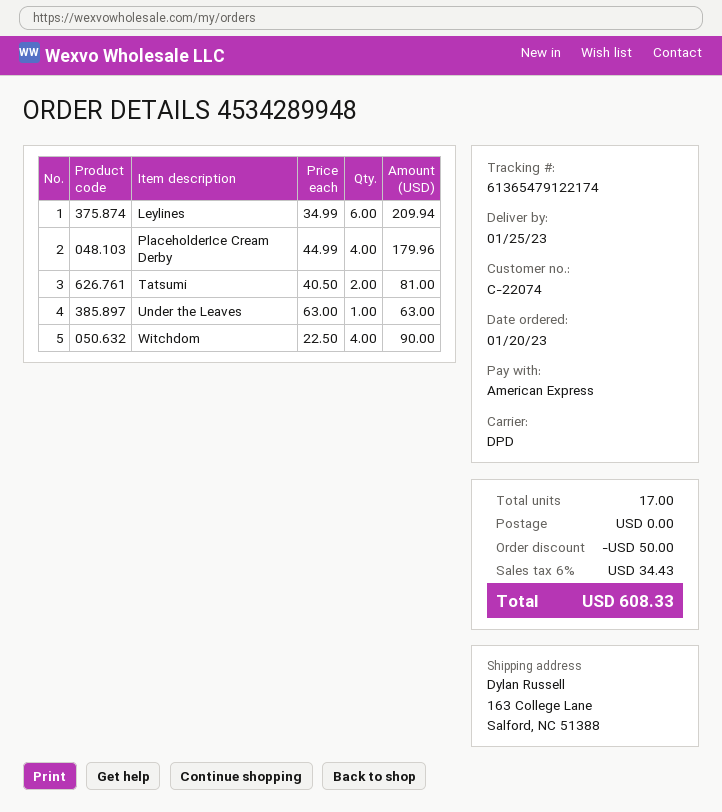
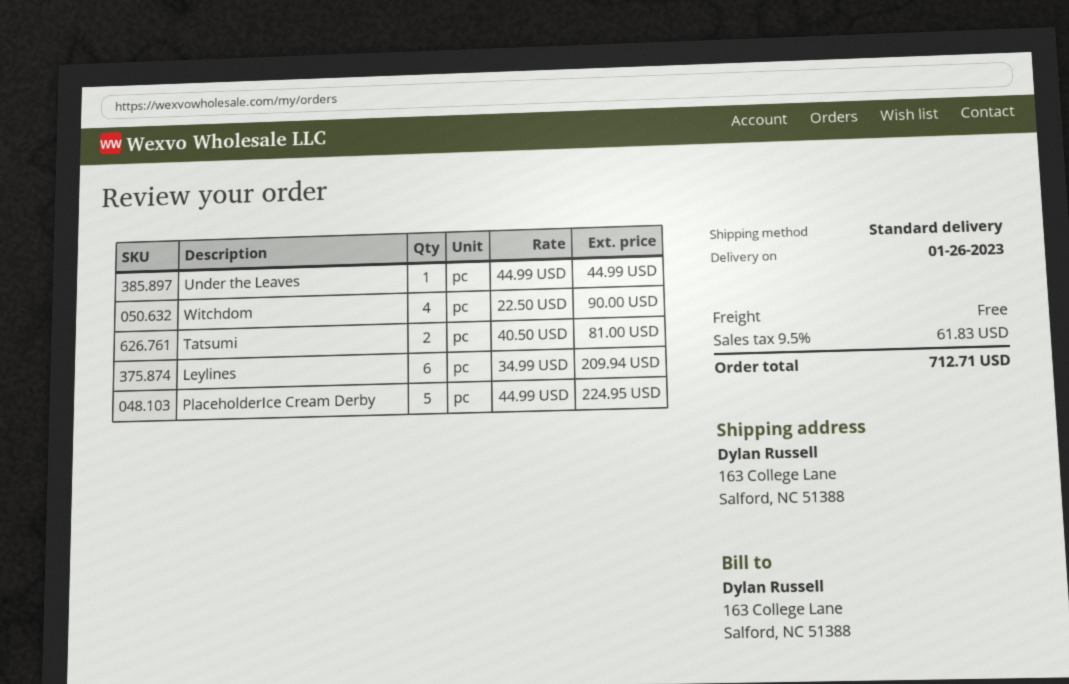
delivery date: 2023-01-25 -> 2023-01-26
shipping method: DPD -> standard
PlaceholderIce Cream Derby: 4 x 44.99 = 179.96 -> 5 x 44.99 = 224.95
Under the Leaves: 1 x 63.00 = 63.00 -> 1 x 44.99 = 44.99
discount: 50.00 -> none
tax: 6% = 34.43 -> 9.5% = 61.83
total: 608.33 -> 712.71

